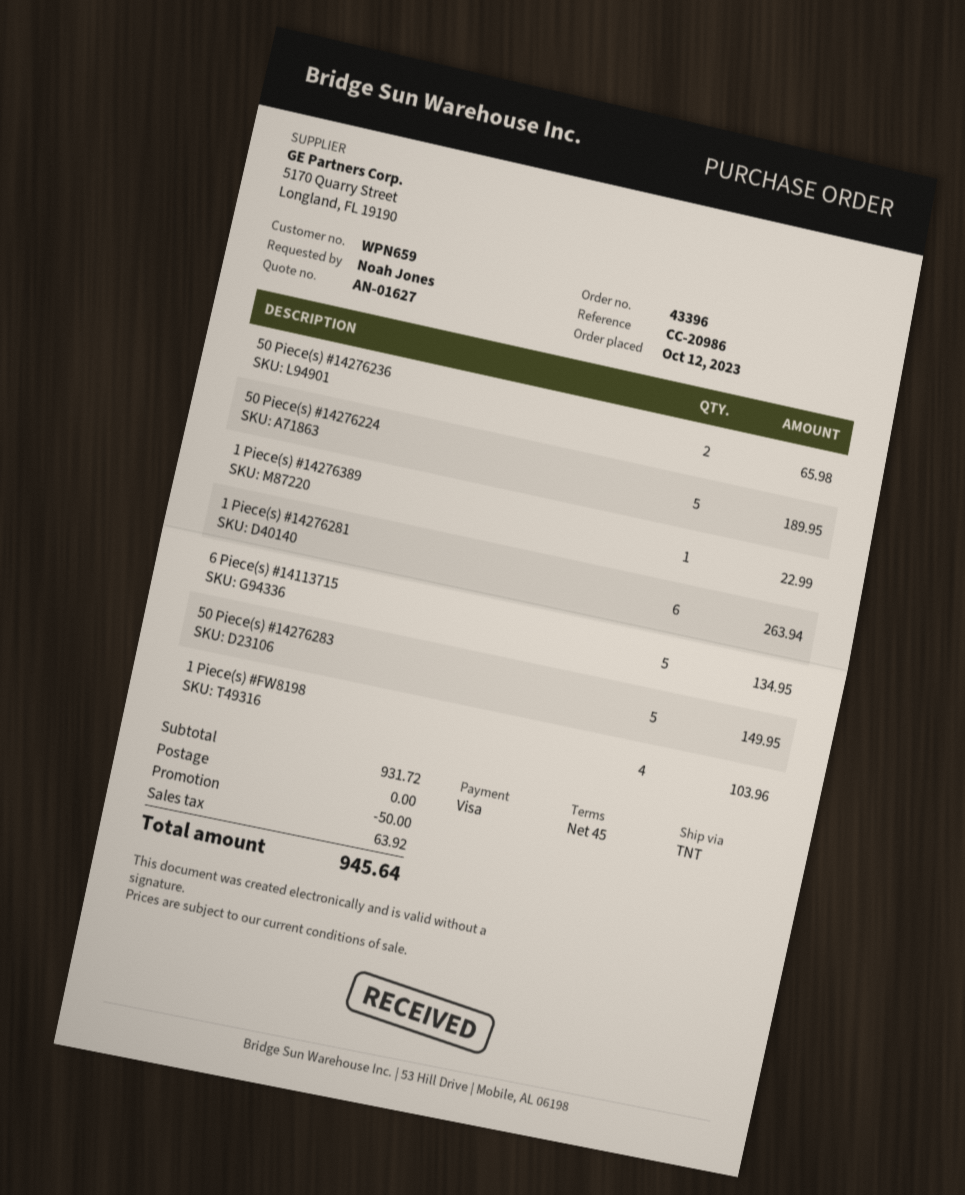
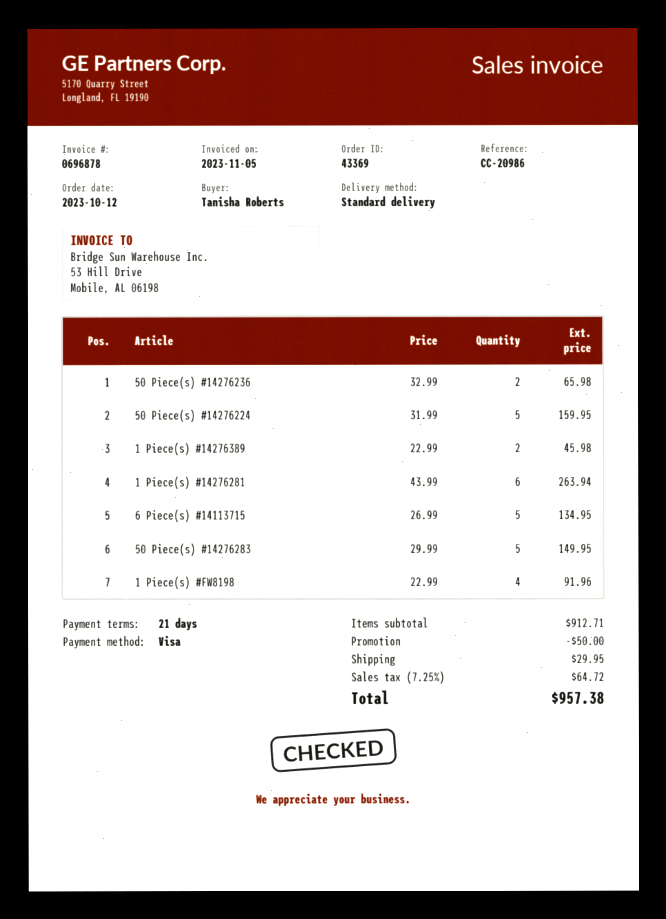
order number: 43396 -> 43369
payment terms: 45 days -> 21 days
ordered by: Noah Jones -> Tanisha Roberts
shipping method: TNT -> standard
50 Piece(s) #14276224: 5 for 189.95 -> 5 for 159.95
1 Piece(s) #14276389: 1 for 22.99 -> 2 for 45.98
1 Piece(s) #FW8198: 4 for 103.96 -> 4 for 91.96
subtotal: 931.72 -> 912.71
shipping: 0.00 -> 29.95
tax: 63.92 -> 64.72
total: 945.64 -> 957.38

